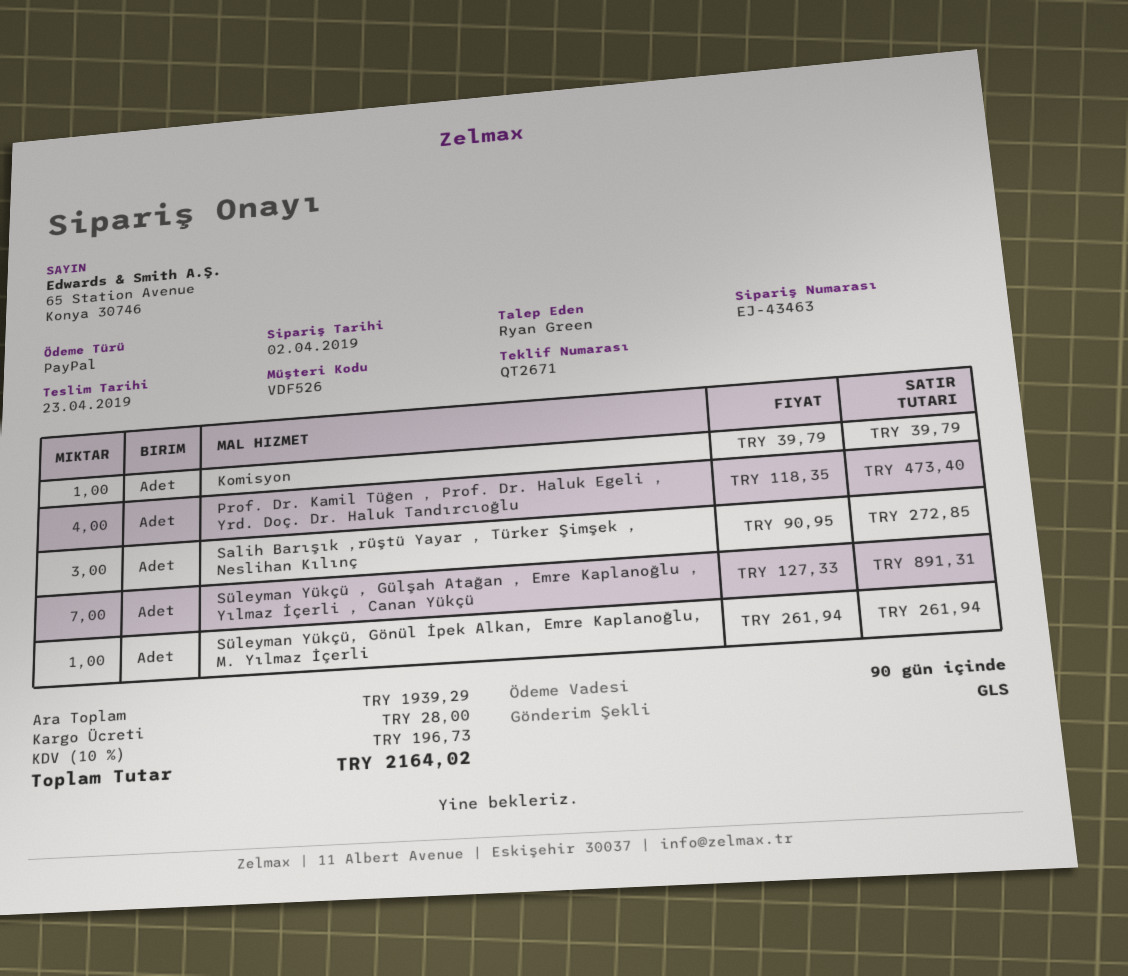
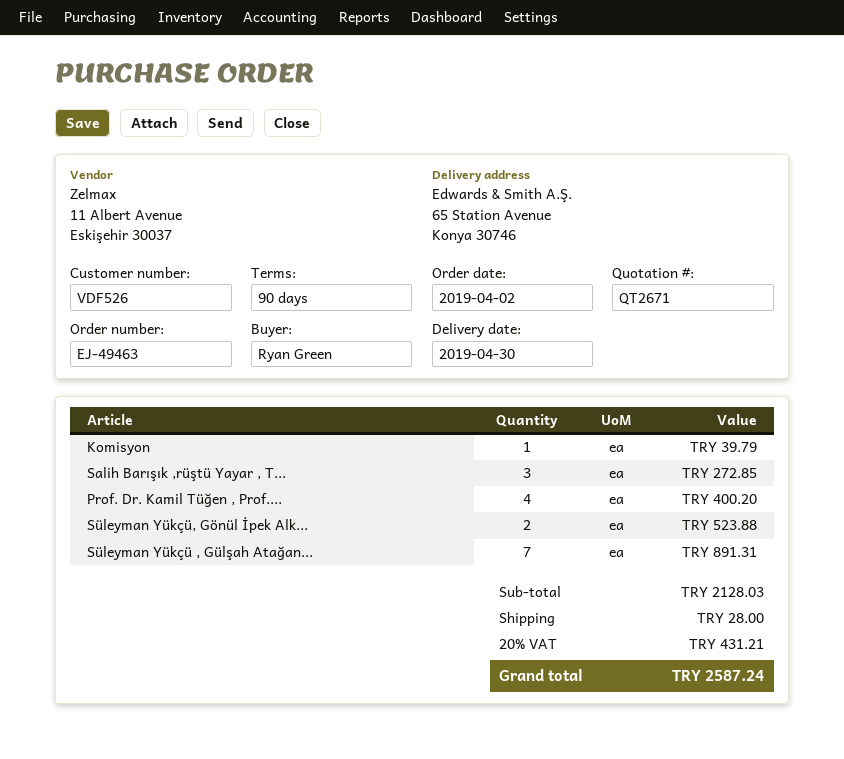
order number: EJ-43463 -> EJ-49463
delivery date: 2019-04-23 -> 2019-04-30
Prof. Dr. Kamil Tüğen , Prof. Dr. Haluk Egeli , Yrd. Doç. Dr. Haluk Tandırcıoğlu: 4 for 473.40 -> 4 for 400.20
Süleyman Yükçü, Gönül İpek Alkan, Emre Kaplanoğlu, M. Yılmaz İçerli: 1 for 261.94 -> 2 for 523.88
subtotal: 1939.29 -> 2128.03
tax: 10% = 196.73 -> 20% = 431.21
total: 2164.02 -> 2587.24

